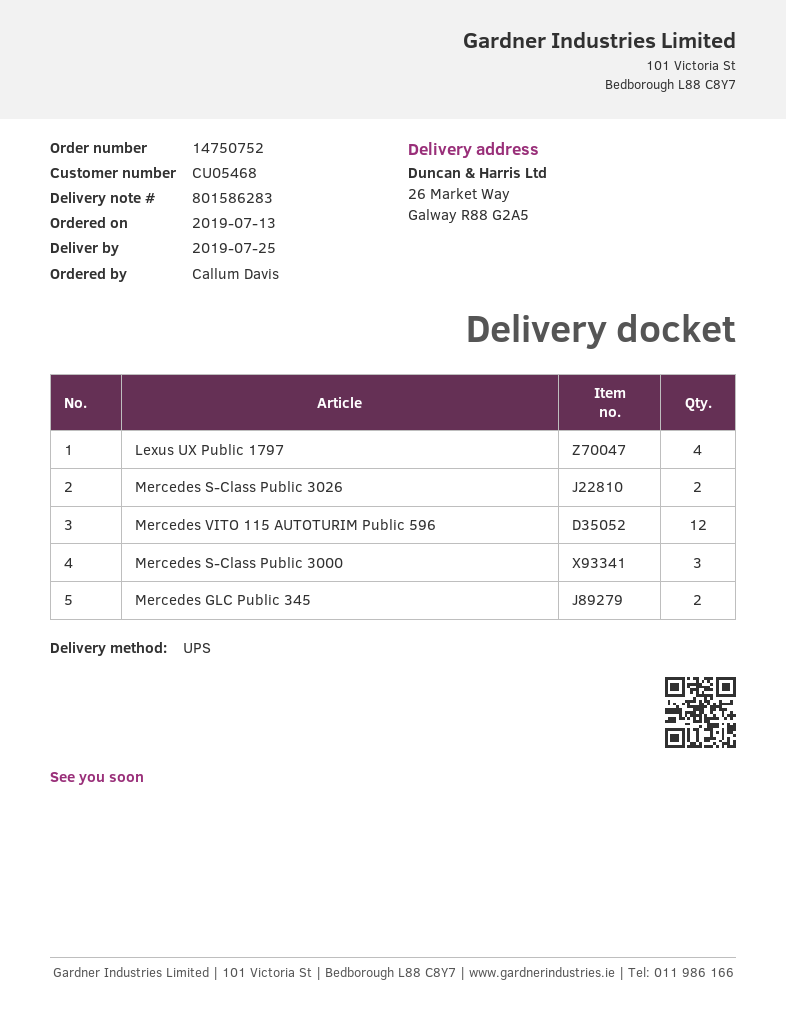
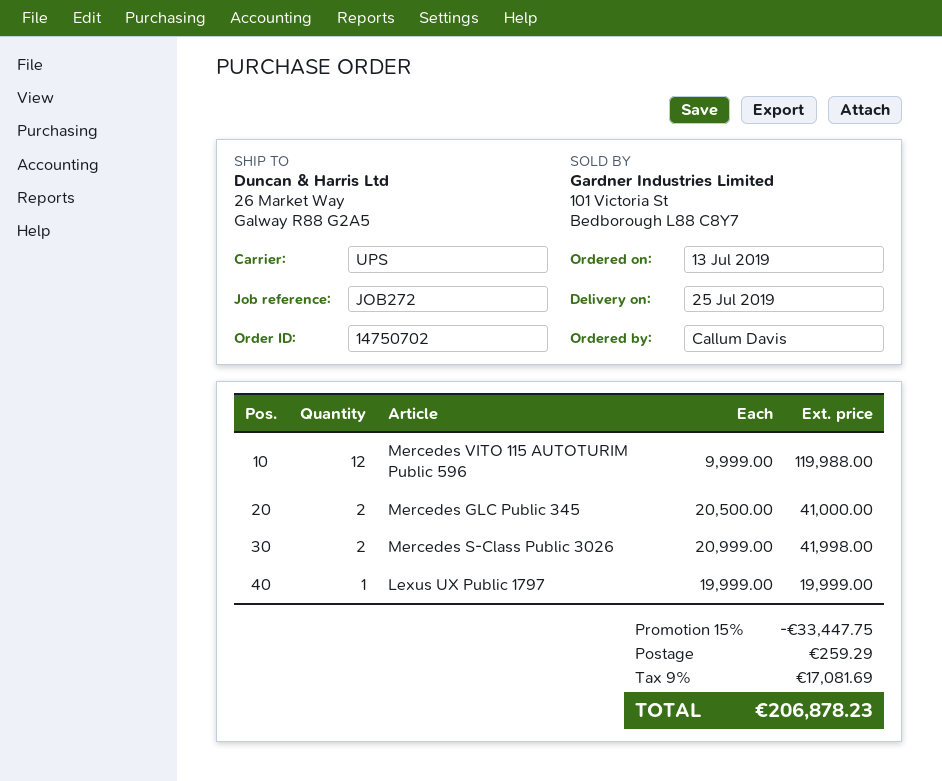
order number: 14750752 -> 14750702
Lexus UX Public 1797: 4 -> 1
Mercedes S-Class Public 3000: 3 -> none

